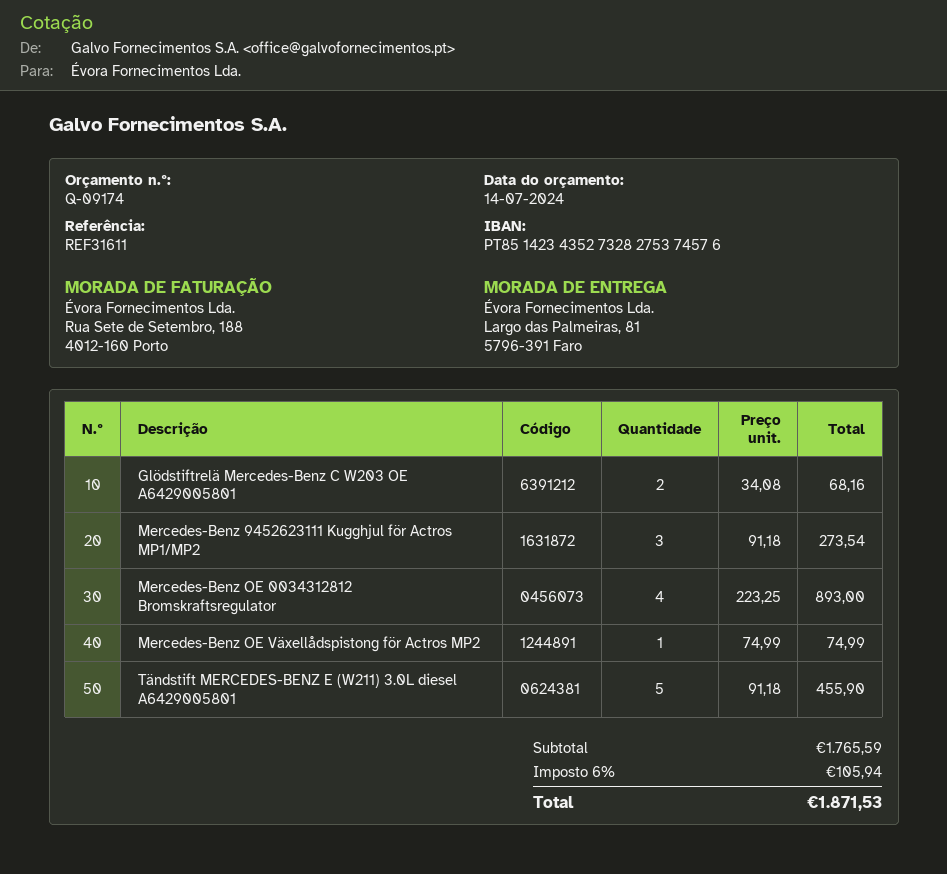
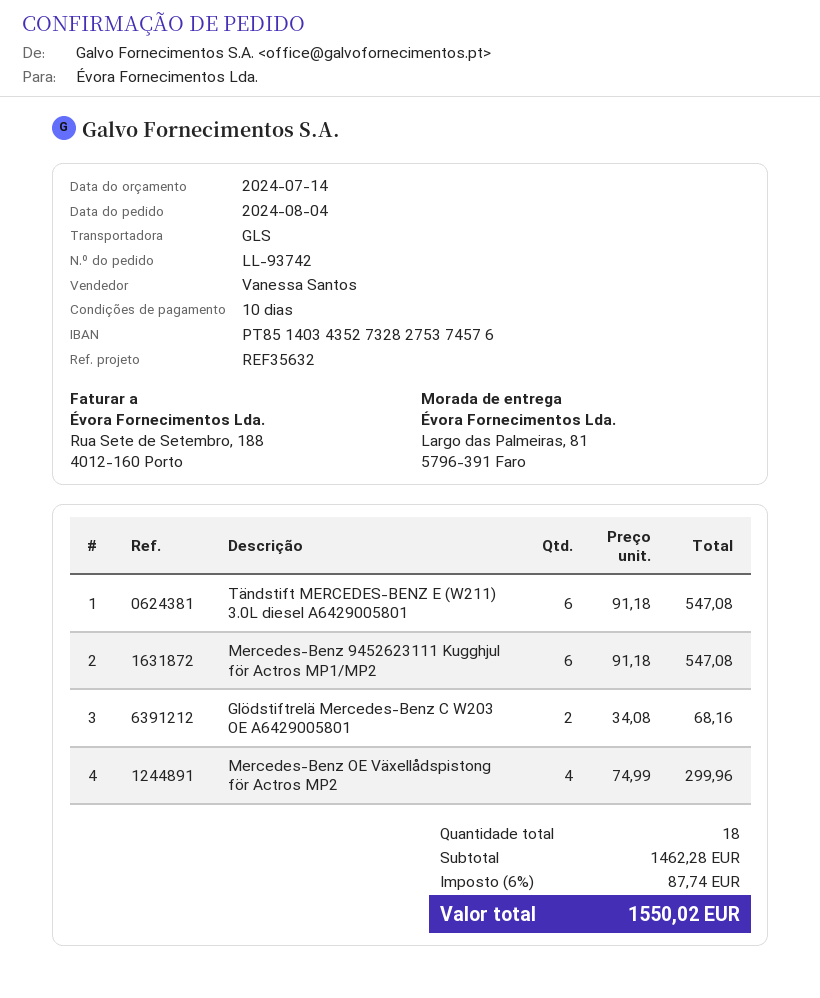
reference: REF31611 -> REF35632
bank account: PT85142343527328275374576 -> PT85140343527328275374576
Mercedes-Benz 9452623111 Kugghjul för Actros MP1/MP2: 3 x 91.18 = 273.54 -> 6 x 91.18 = 547.08
Mercedes-Benz OE 0034312812 Bromskraftsregulator: 4 x 223.25 = 893.00 -> none
Mercedes-Benz OE Växellådspistong för Actros MP2: 1 x 74.99 = 74.99 -> 4 x 74.99 = 299.96
Tändstift MERCEDES-BENZ E (W211) 3.0L diesel A6429005801: 5 x 91.18 = 455.90 -> 6 x 91.18 = 547.08
subtotal: 1765.59 -> 1462.28
tax: 6% = 105.94 -> 6% = 87.74
total: 1871.53 -> 1550.02

